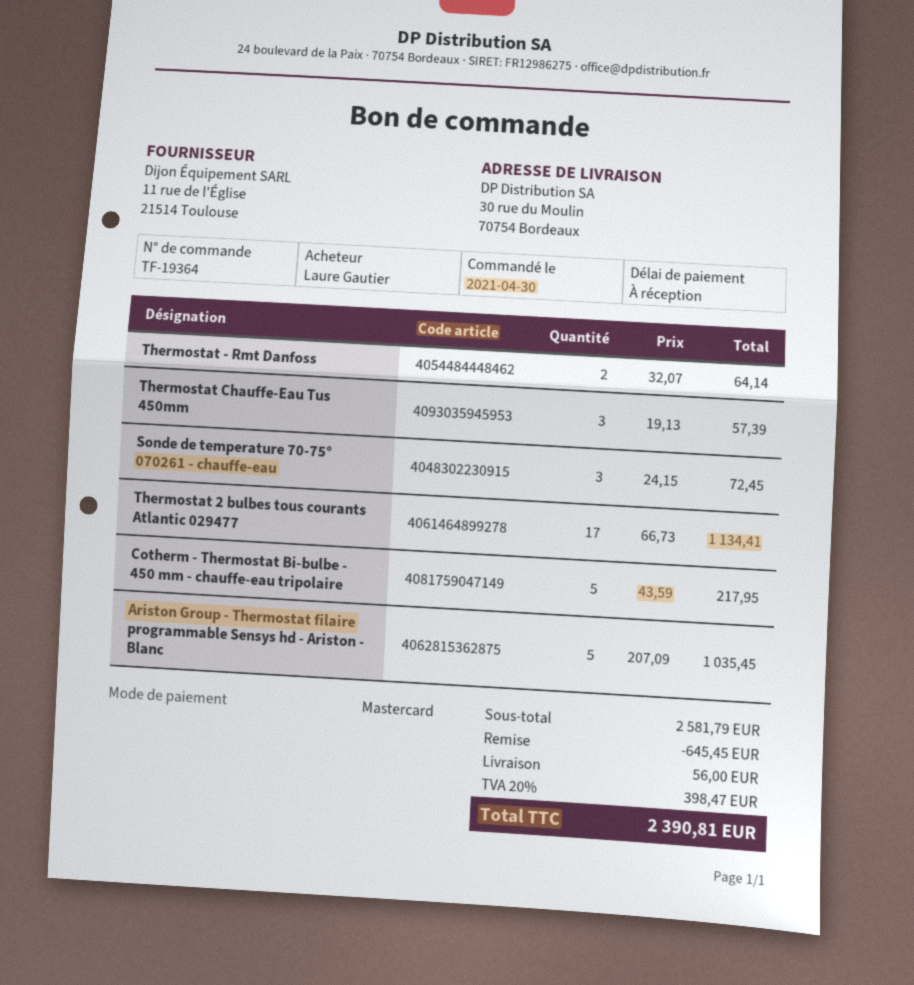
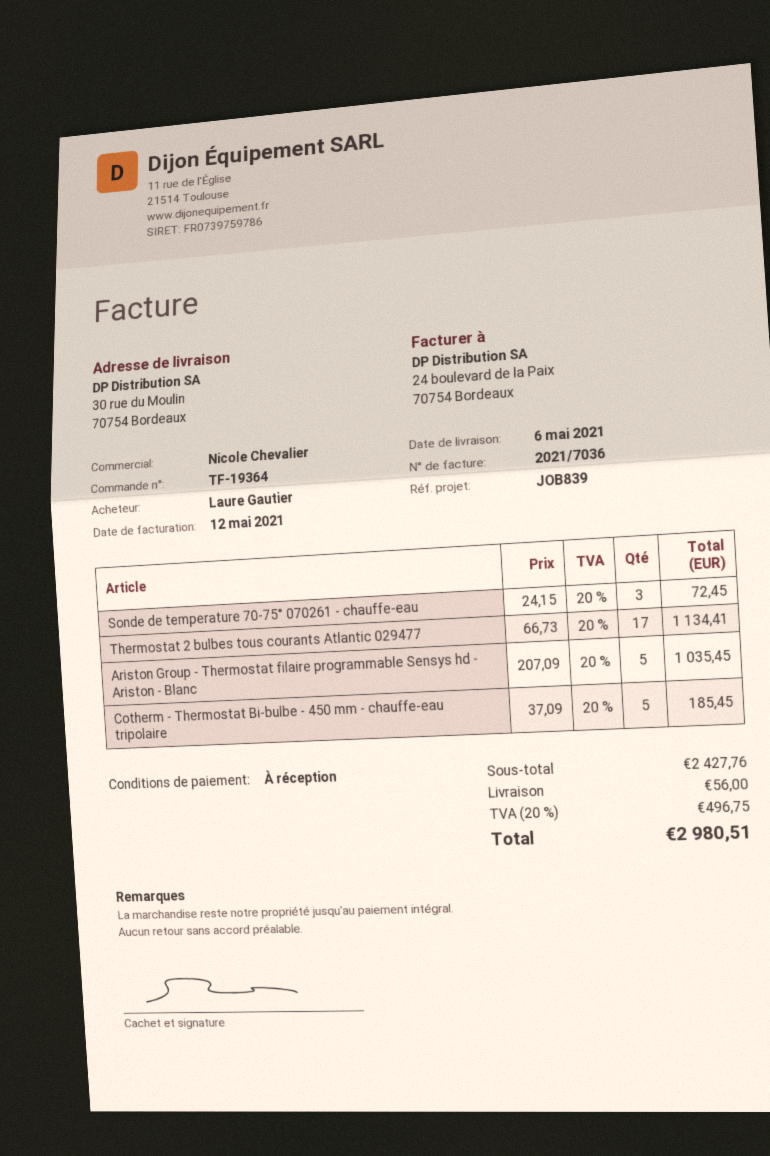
Thermostat - Rmt Danfoss: 2 x 32.07 = 64.14 -> none
Thermostat Chauffe-Eau Tus 450mm: 3 x 19.13 = 57.39 -> none
Cotherm - Thermostat Bi-bulbe - 450 mm - chauffe-eau tripolaire: 5 x 43.59 = 217.95 -> 5 x 37.09 = 185.45
subtotal: 2581.79 -> 2427.76
discount: 645.45 -> none
tax: 20% = 398.47 -> 20% = 496.75
total: 2390.81 -> 2980.51

